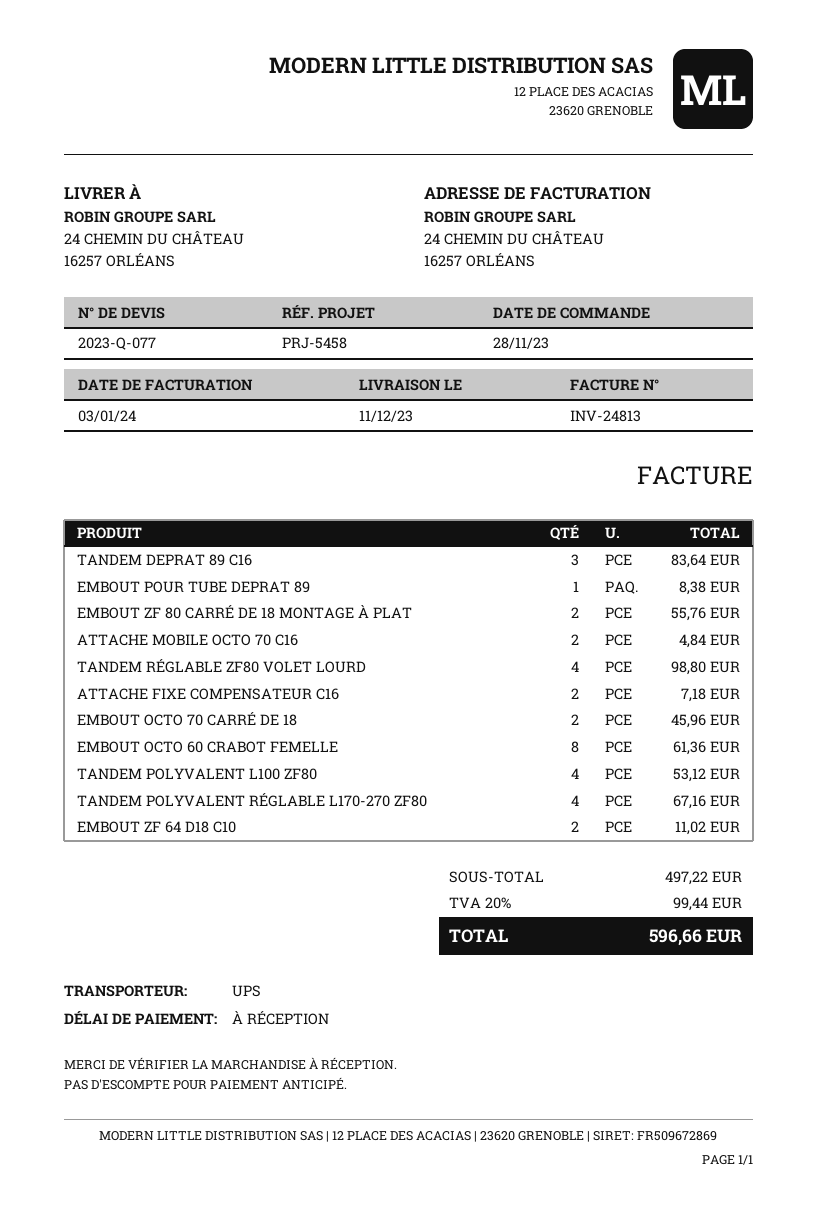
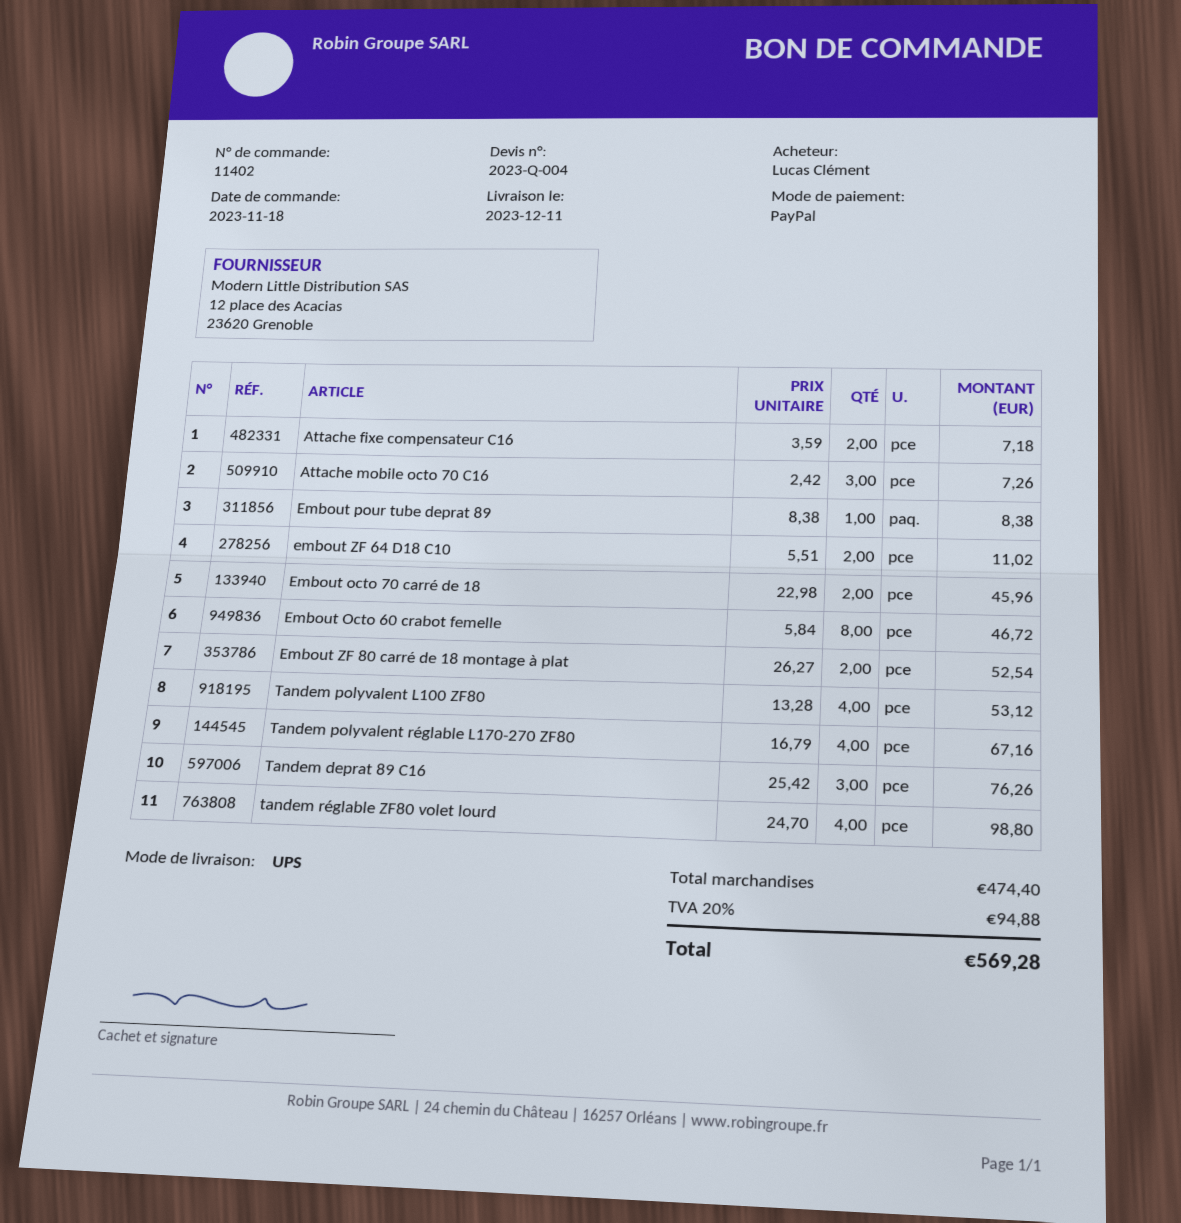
quote number: 2023-Q-077 -> 2023-Q-004
order date: 2023-11-28 -> 2023-11-18
TANDEM DEPRAT 89 C16: 3 for 83.64 -> 3 for 76.26
EMBOUT ZF 80 CARRÉ DE 18 MONTAGE À PLAT: 2 for 55.76 -> 2 for 52.54
ATTACHE MOBILE OCTO 70 C16: 2 for 4.84 -> 3 for 7.26
EMBOUT OCTO 60 CRABOT FEMELLE: 8 for 61.36 -> 8 for 46.72
subtotal: 497.22 -> 474.40
tax: 20% = 99.44 -> 20% = 94.88
total: 596.66 -> 569.28

